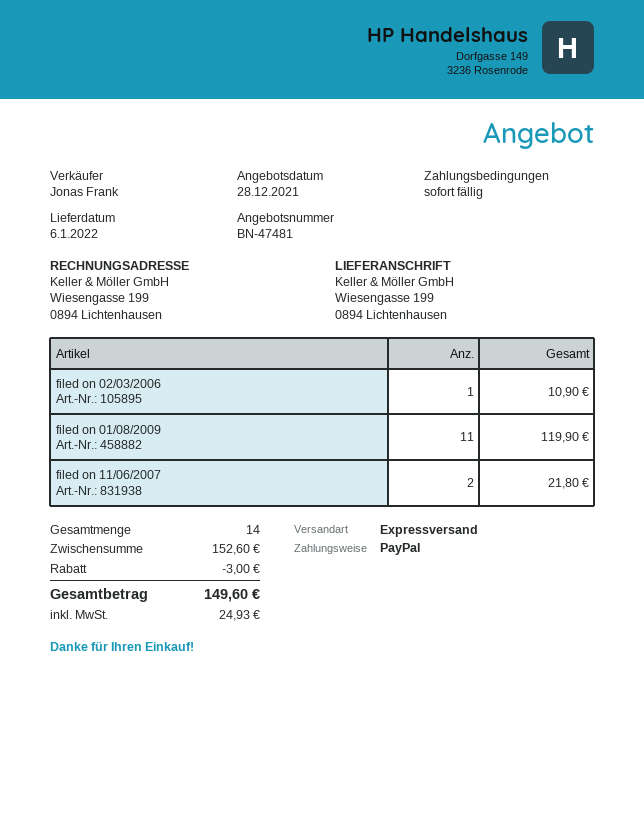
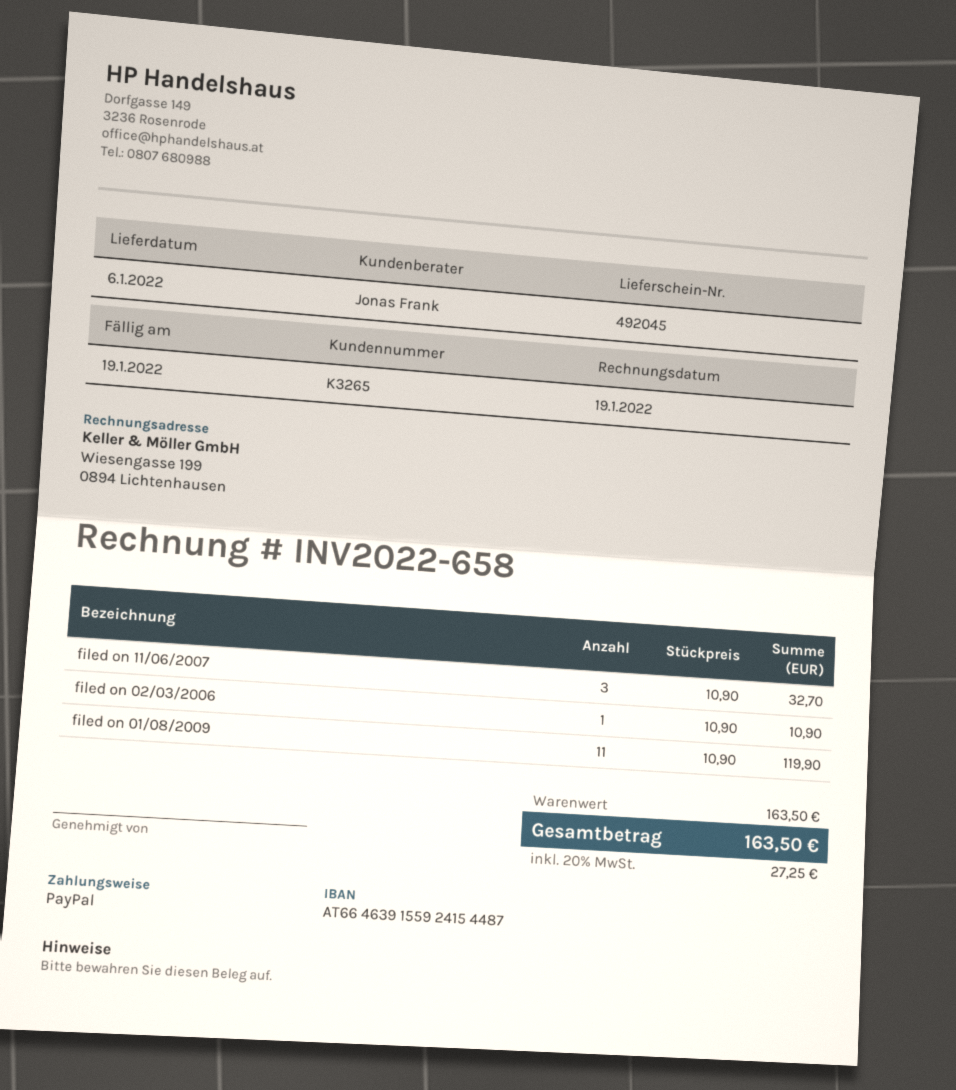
filed on 11/06/2007: 2 for 21.80 -> 3 for 32.70
subtotal: 152.60 -> 163.50
discount: 3.00 -> none
tax: 24.93 -> 27.25
total: 149.60 -> 163.50

